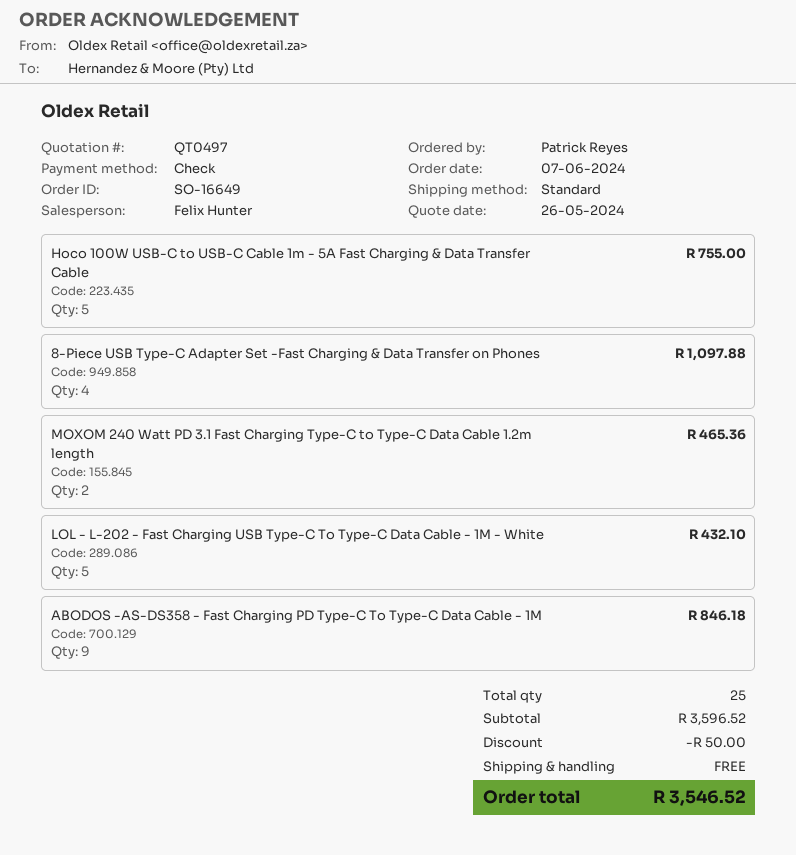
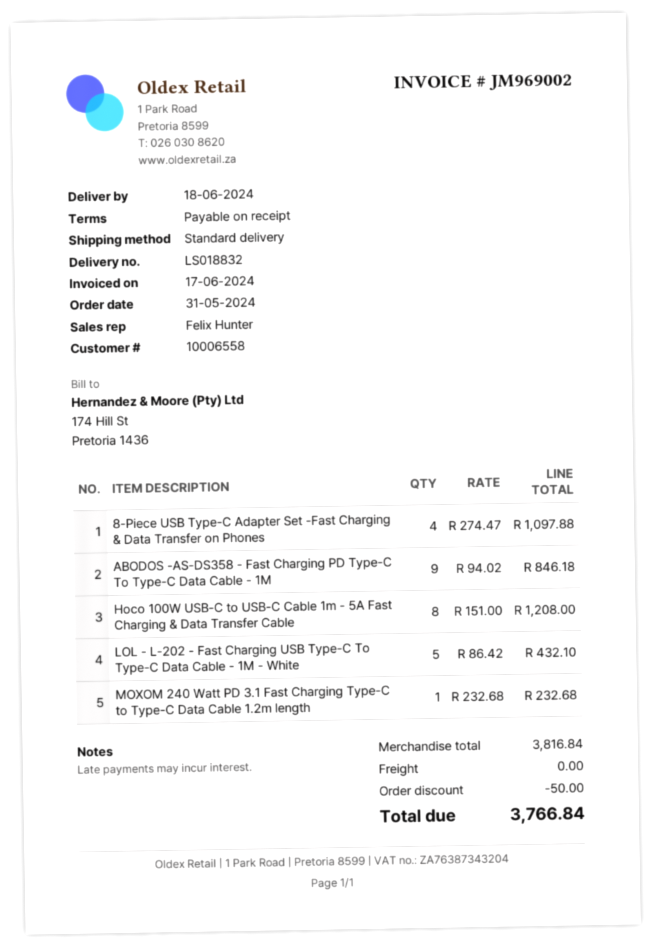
order date: 2024-06-07 -> 2024-05-31
Hoco 100W USB-C to USB-C Cable 1m - 5A Fast Charging & Data Transfer Cable: 5 for 755.00 -> 8 for 1208.00
MOXOM 240 Watt PD 3.1 Fast Charging Type-C to Type-C Data Cable 1.2m length: 2 for 465.36 -> 1 for 232.68
subtotal: 3596.52 -> 3816.84
total: 3546.52 -> 3766.84

